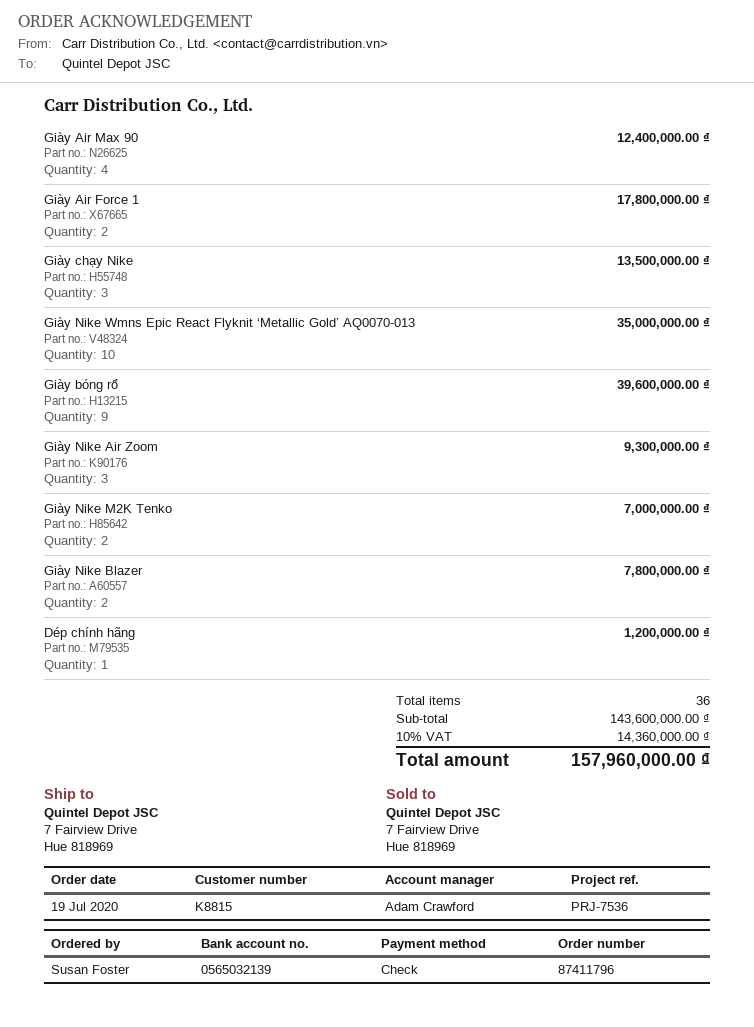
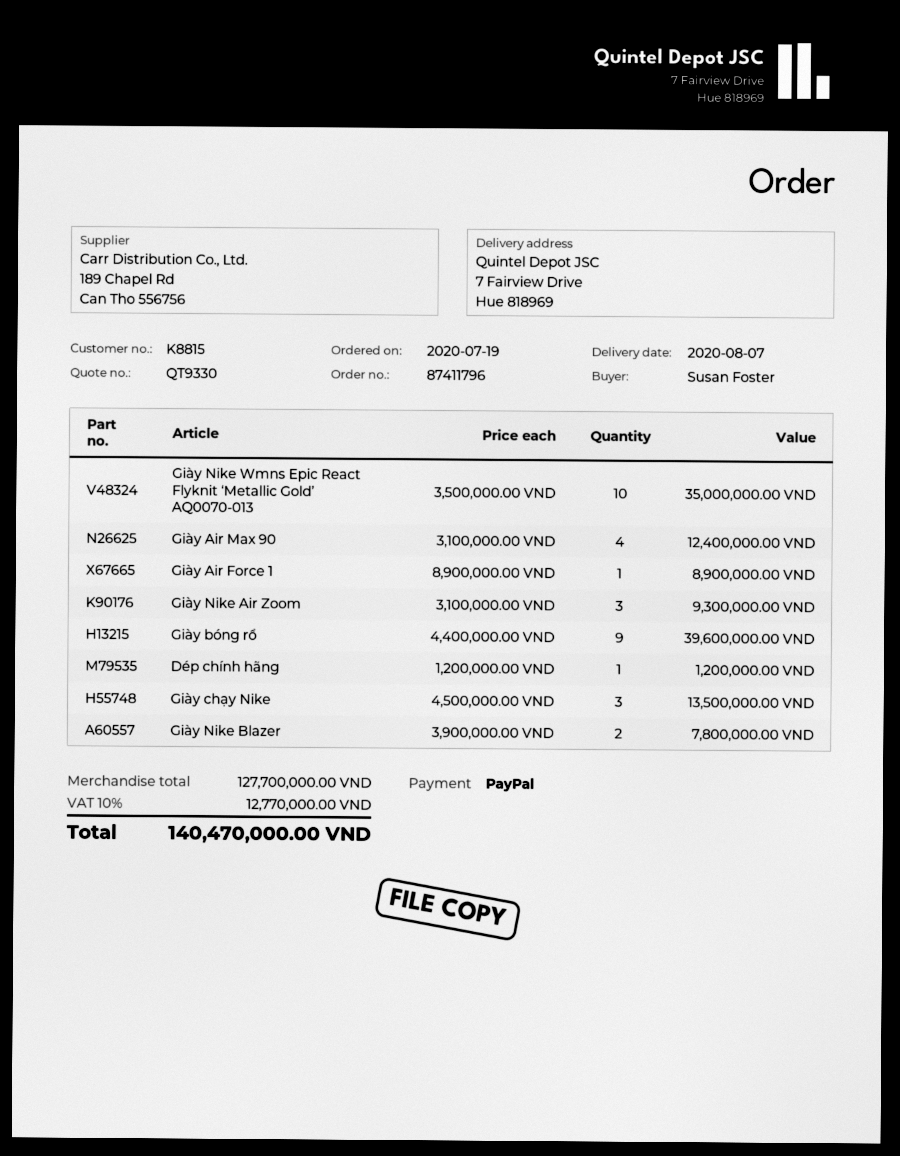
payment method: cheque -> PayPal
Giày Air Force 1: 2 for 17800000.00 -> 1 for 8900000.00
Giày Nike M2K Tenko: 2 for 7000000.00 -> none
subtotal: 143600000.00 -> 127700000.00
tax: 10% = 14360000.00 -> 10% = 12770000.00
total: 157960000.00 -> 140470000.00

